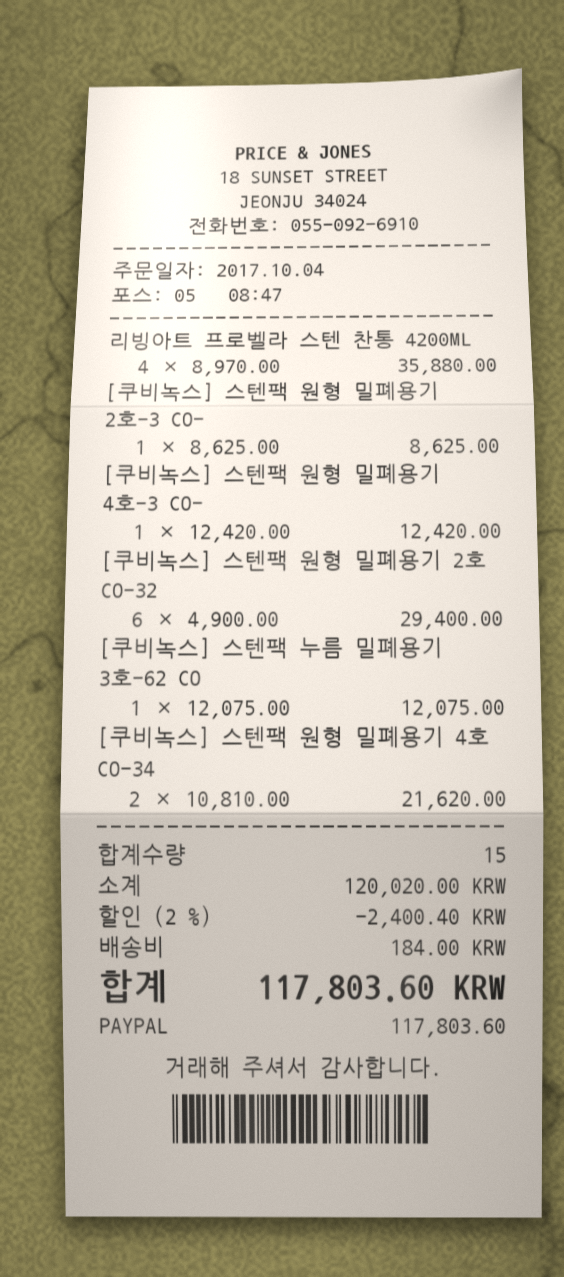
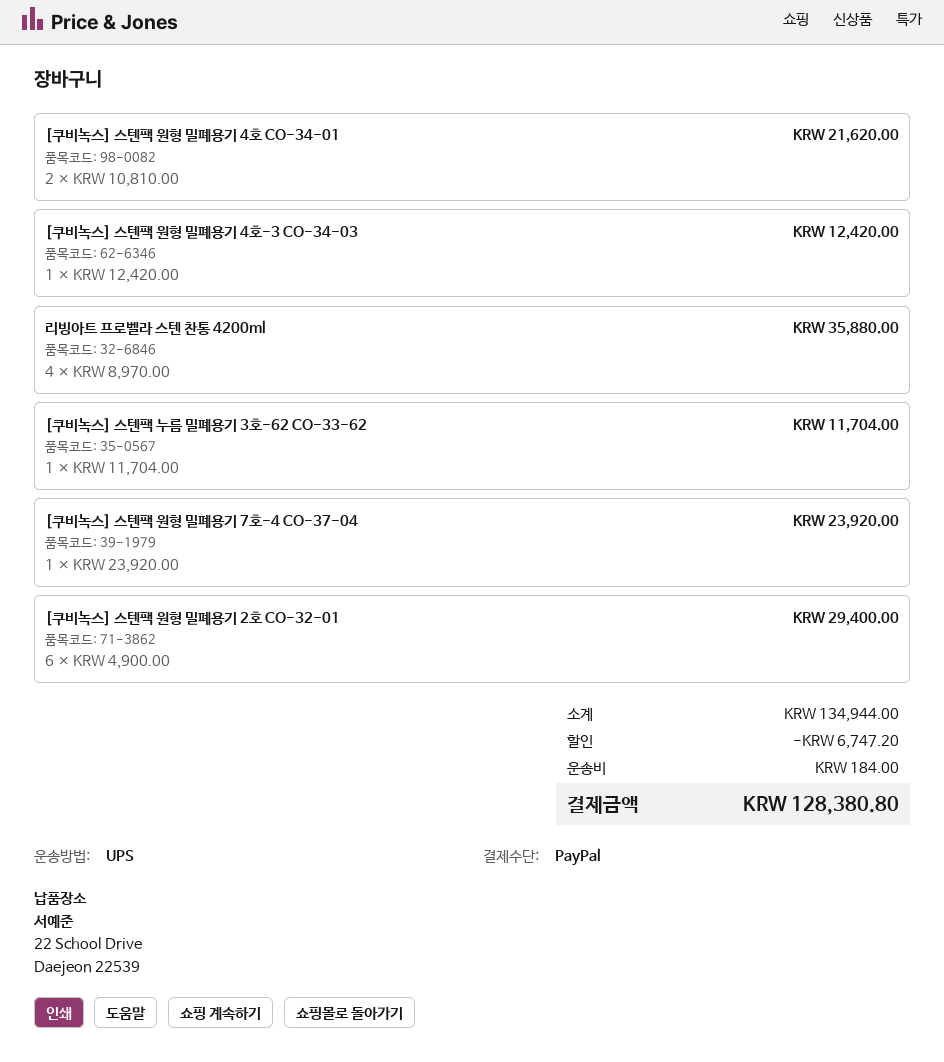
[쿠비녹스] 스텐팩 원형 밀폐용기 2호-3 CO-: 1 x 8625.00 = 8625.00 -> none
[쿠비녹스] 스텐팩 누름 밀폐용기 3호-62 CO: 1 x 12075.00 = 12075.00 -> 1 x 11704.00 = 11704.00
[쿠비녹스] 스텐팩 원형 밀폐용기 7호-4 CO-37-04: none -> 1 x 23920.00 = 23920.00
subtotal: 120020.00 -> 134944.00
discount: 2400.40 -> 6747.20
total: 117803.60 -> 128380.80

